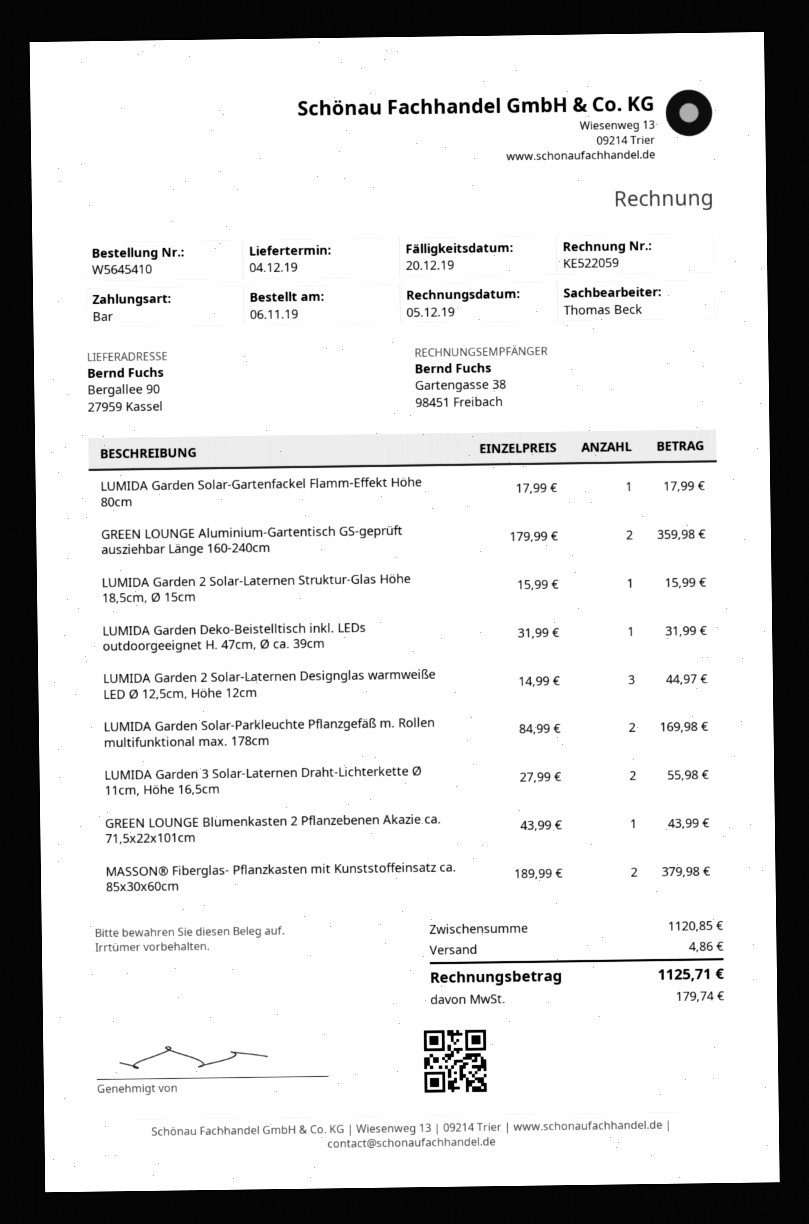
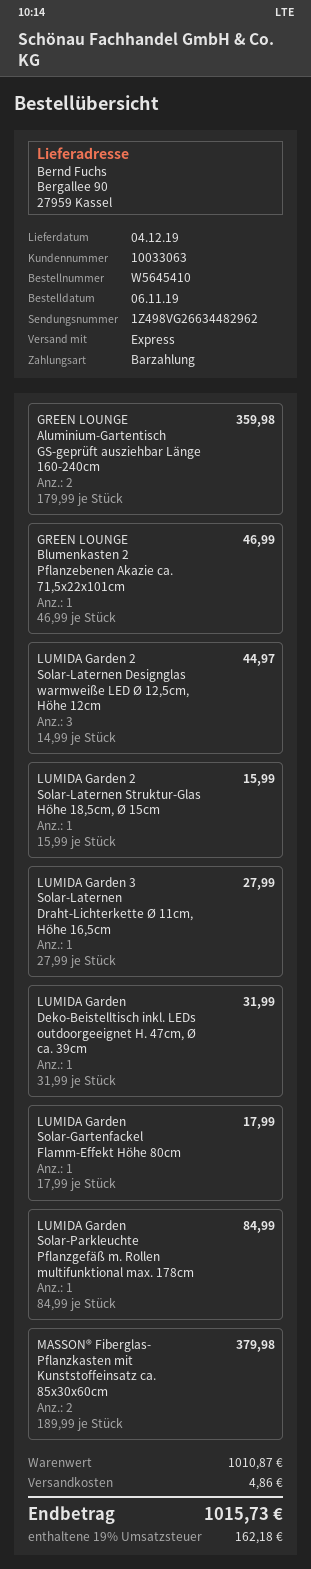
LUMIDA Garden Solar-Parkleuchte Pflanzgefäß m. Rollen multifunktional max. 178cm: 2 x 84.99 = 169.98 -> 1 x 84.99 = 84.99
LUMIDA Garden 3 Solar-Laternen Draht-Lichterkette Ø 11cm, Höhe 16,5cm: 2 x 27.99 = 55.98 -> 1 x 27.99 = 27.99
GREEN LOUNGE Blumenkasten 2 Pflanzebenen Akazie ca. 71,5x22x101cm: 1 x 43.99 = 43.99 -> 1 x 46.99 = 46.99
subtotal: 1120.85 -> 1010.87
tax: 179.74 -> 162.18
total: 1125.71 -> 1015.73

